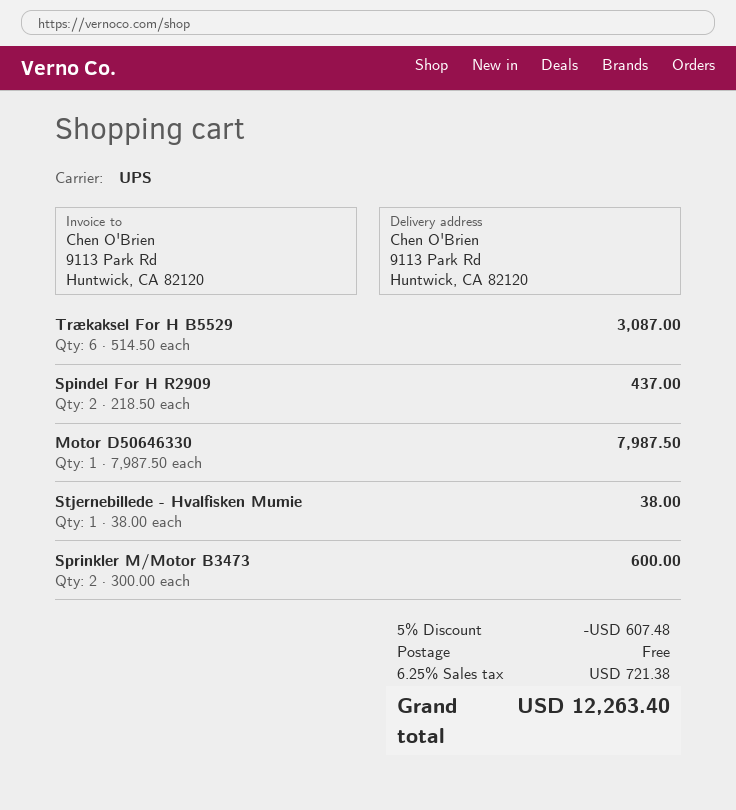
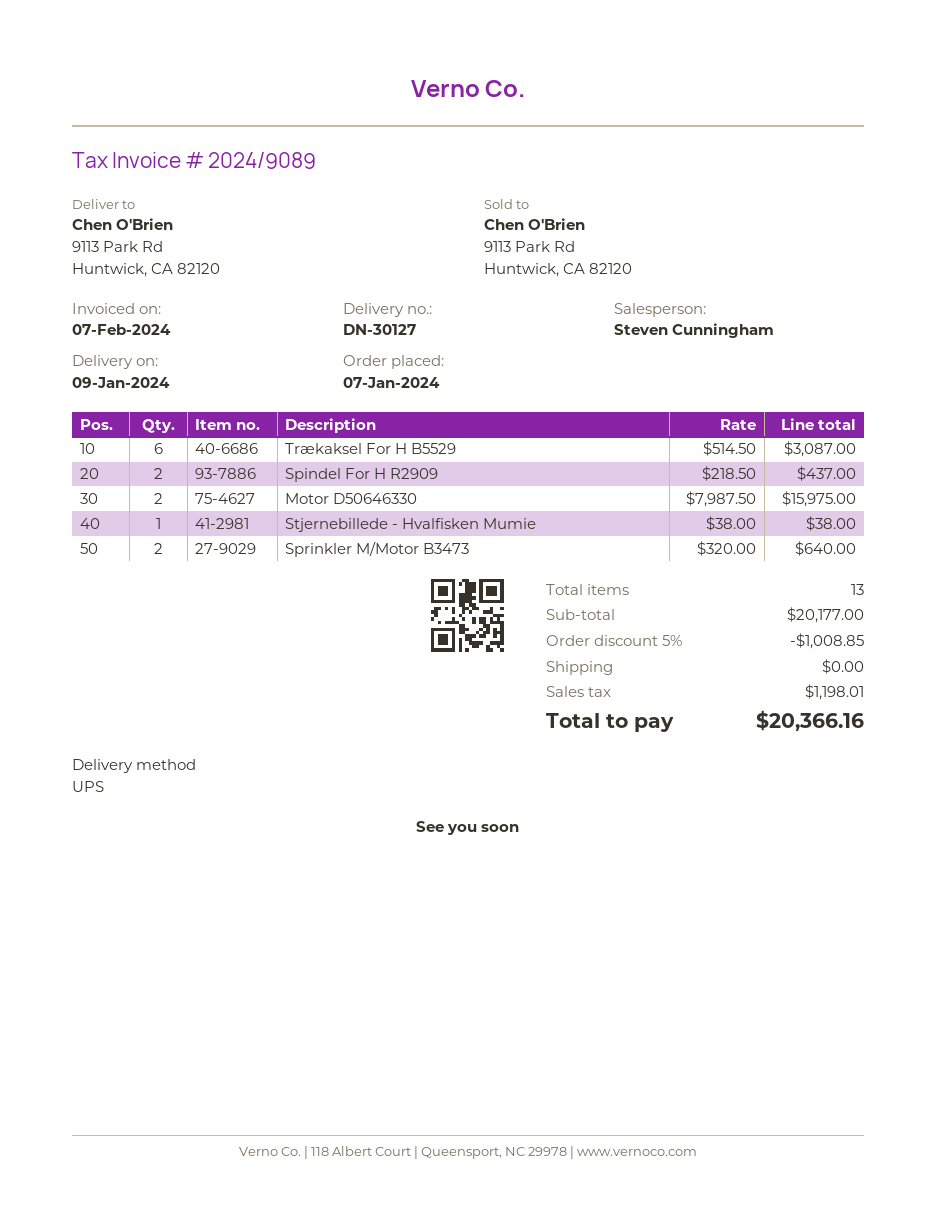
Motor D50646330: 1 x 7987.50 = 7987.50 -> 2 x 7987.50 = 15975.00
Sprinkler M/Motor B3473: 2 x 300.00 = 600.00 -> 2 x 320.00 = 640.00
discount: 5% = 607.48 -> 5% = 1008.85
tax: 721.38 -> 1198.01
total: 12263.40 -> 20366.16

